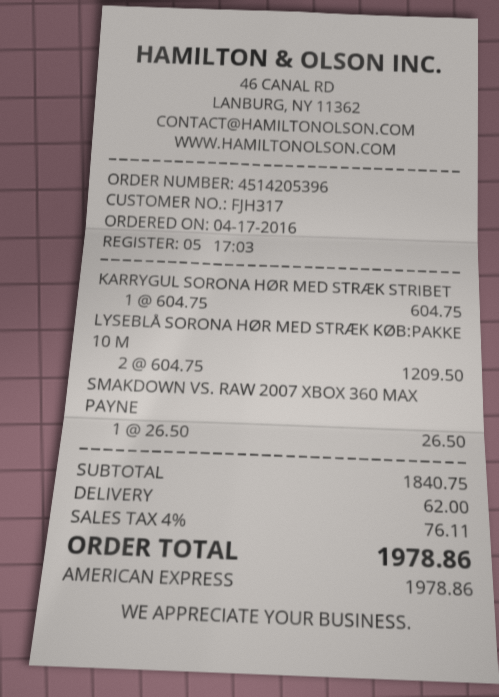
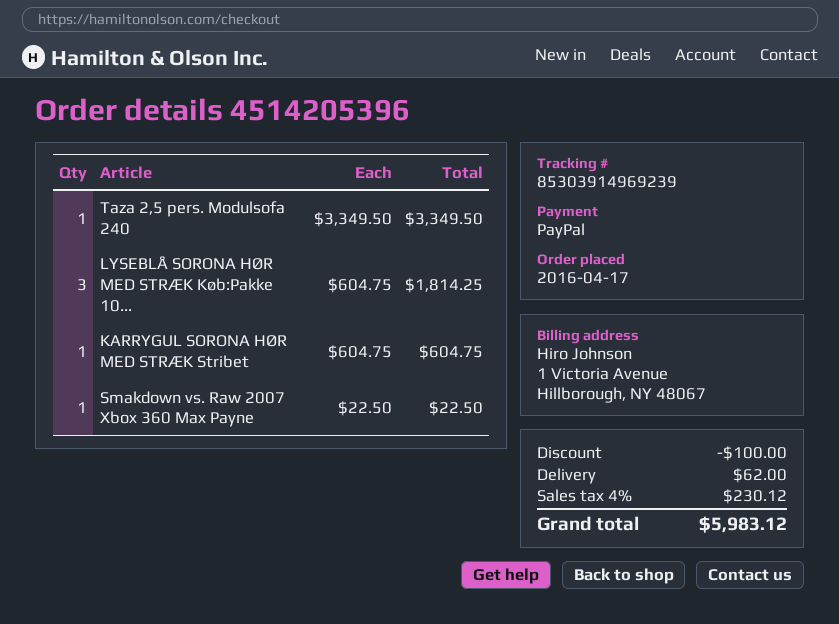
payment method: American Express -> PayPal
LYSEBLÅ SORONA HØR MED STRÆK KØB:PAKKE 10 M: 2 x 604.75 = 1209.50 -> 3 x 604.75 = 1814.25
SMAKDOWN VS. RAW 2007 XBOX 360 MAX PAYNE: 1 x 26.50 = 26.50 -> 1 x 22.50 = 22.50
Taza 2,5 pers. Modulsofa 240: none -> 1 x 3349.50 = 3349.50
discount: none -> 100.00
tax: 4% = 76.11 -> 4% = 230.12
total: 1978.86 -> 5983.12

